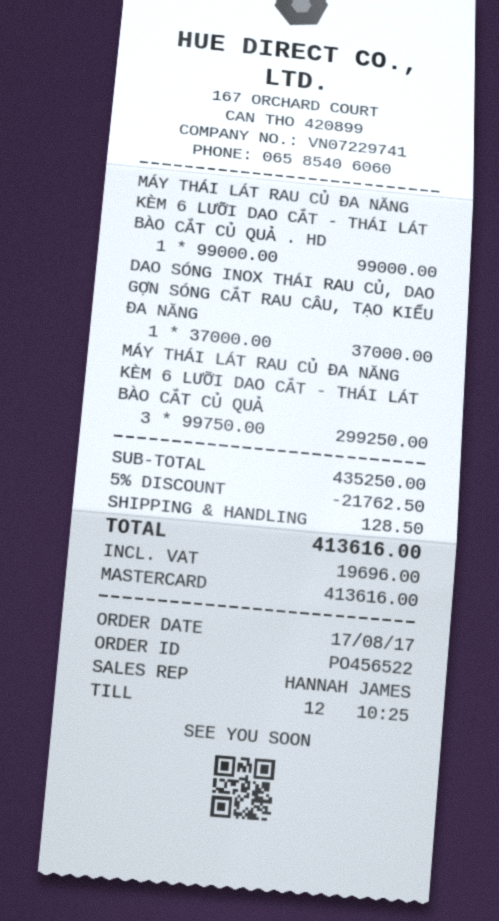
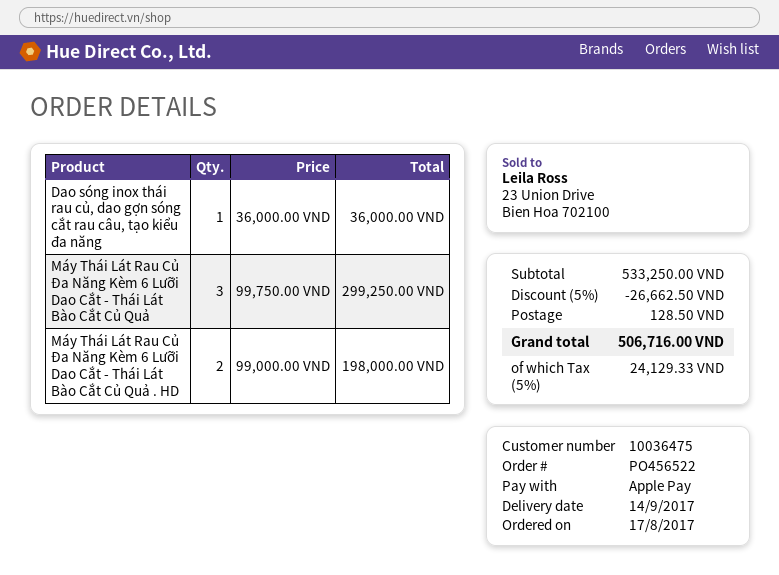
payment method: Mastercard -> Apple Pay
MÁY THÁI LÁT RAU CỦ ĐA NĂNG KÈM 6 LƯỠI DAO CẮT - THÁI LÁT BÀO CẮT CỦ QUẢ . HD: 1 x 99000.00 = 99000.00 -> 2 x 99000.00 = 198000.00
DAO SÓNG INOX THÁI RAU CỦ, DAO GỢN SÓNG CẮT RAU CÂU, TẠO KIỂU ĐA NĂNG: 1 x 37000.00 = 37000.00 -> 1 x 36000.00 = 36000.00
subtotal: 435250.00 -> 533250.00
discount: 5% = 21762.50 -> 5% = 26662.50
tax: 19696.00 -> 24129.33
total: 413616.00 -> 506716.00

